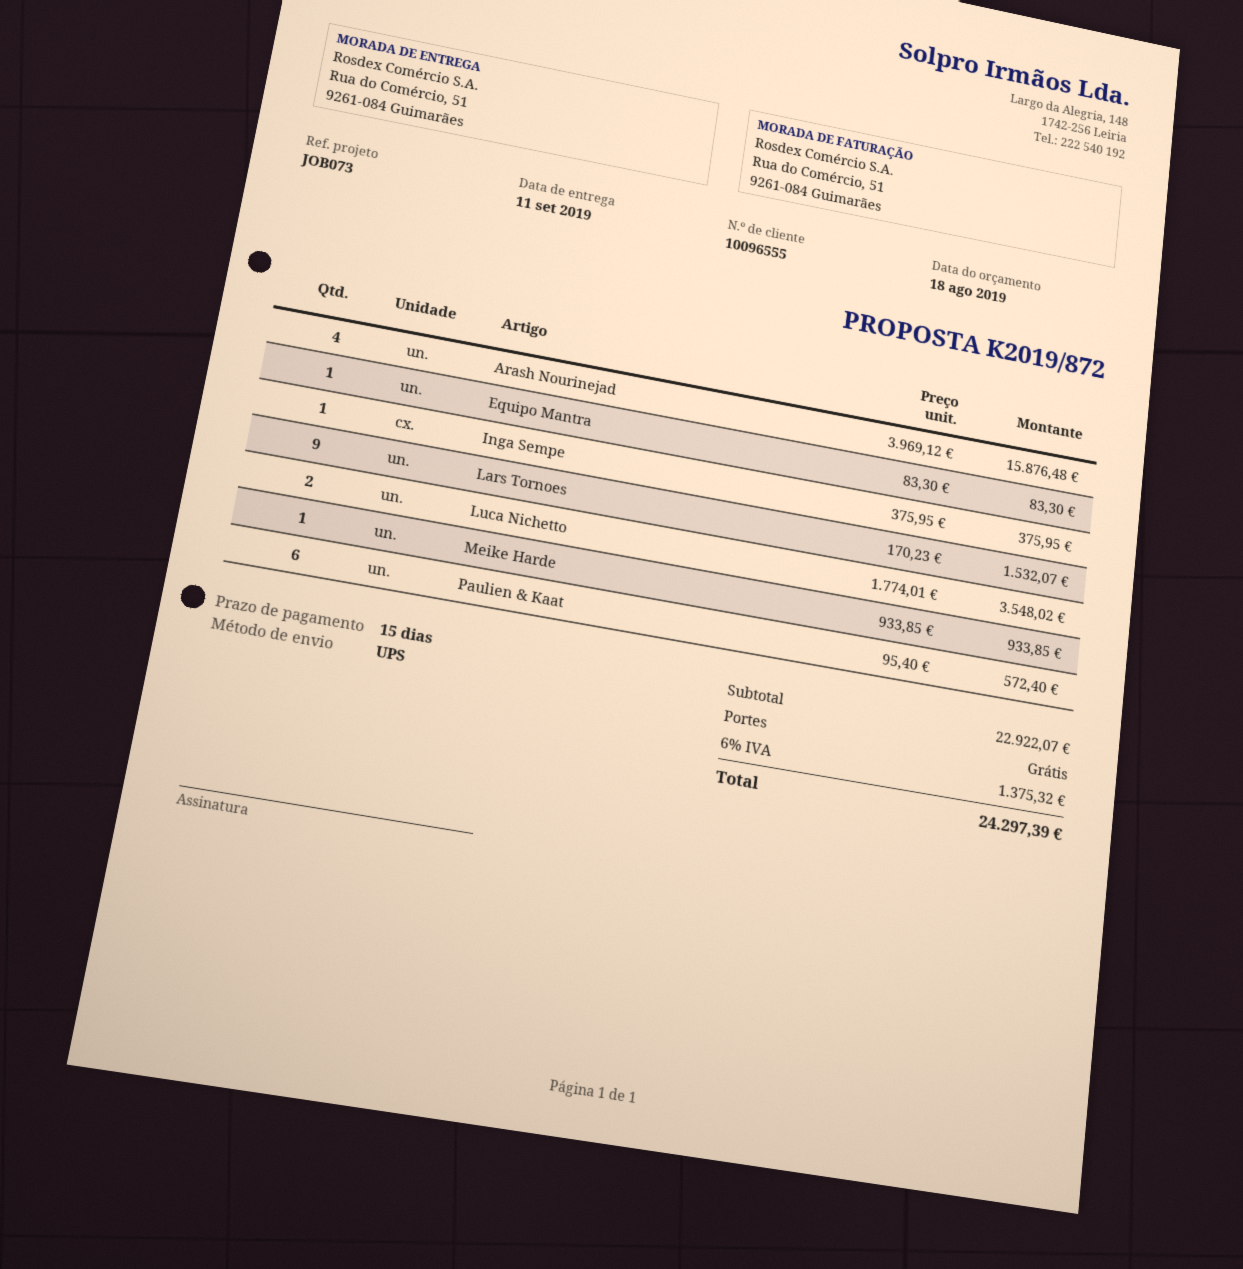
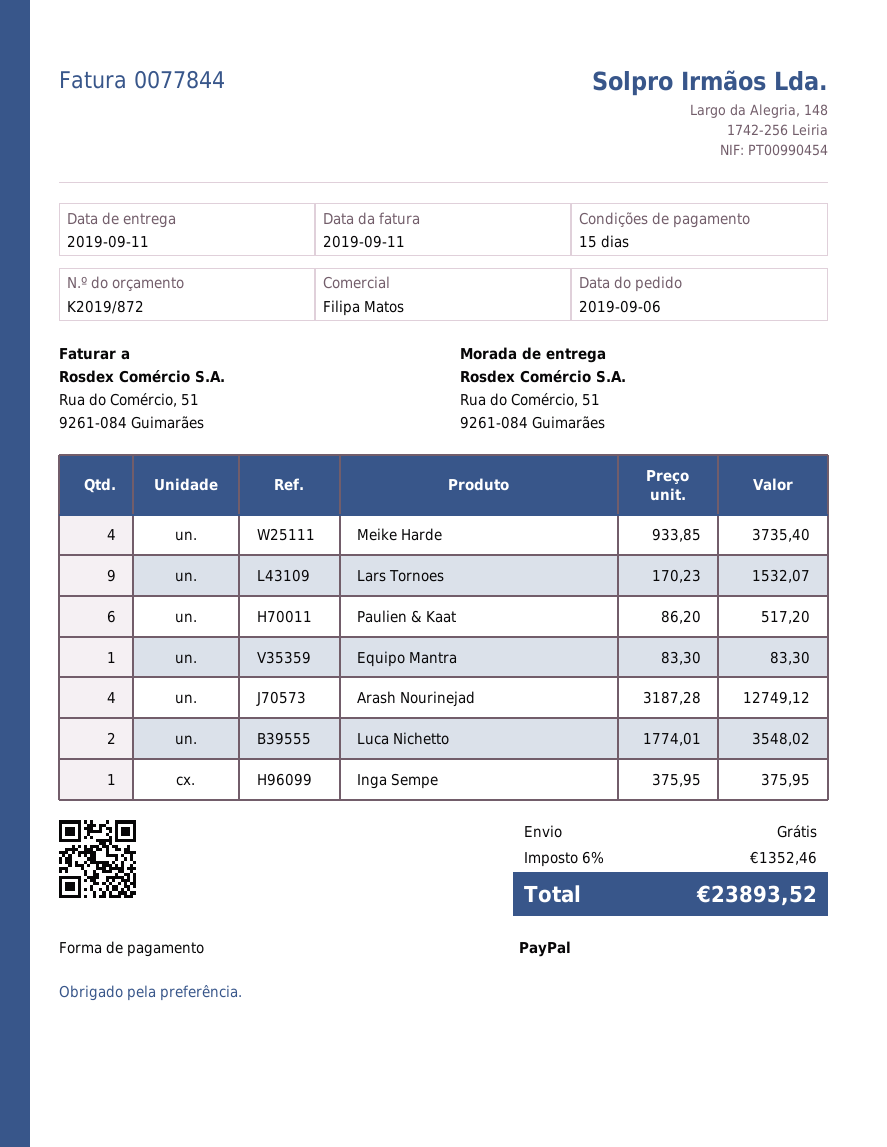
Arash Nourinejad: 4 x 3969.12 = 15876.48 -> 4 x 3187.28 = 12749.12
Meike Harde: 1 x 933.85 = 933.85 -> 4 x 933.85 = 3735.40
Paulien & Kaat: 6 x 95.40 = 572.40 -> 6 x 86.20 = 517.20
tax: 6% = 1375.32 -> 6% = 1352.46
total: 24297.39 -> 23893.52

